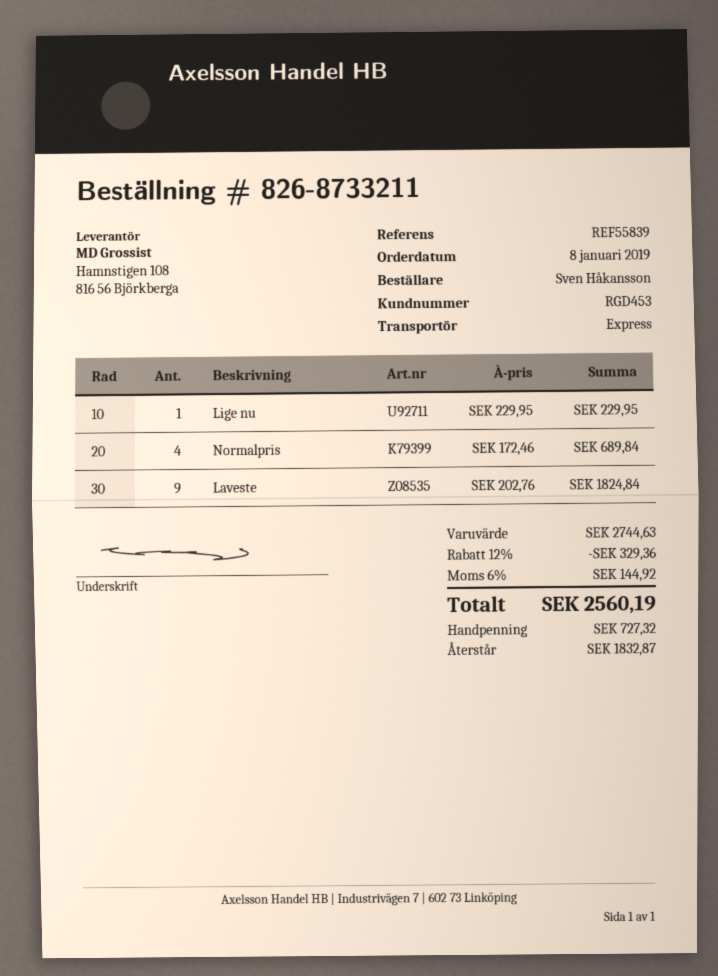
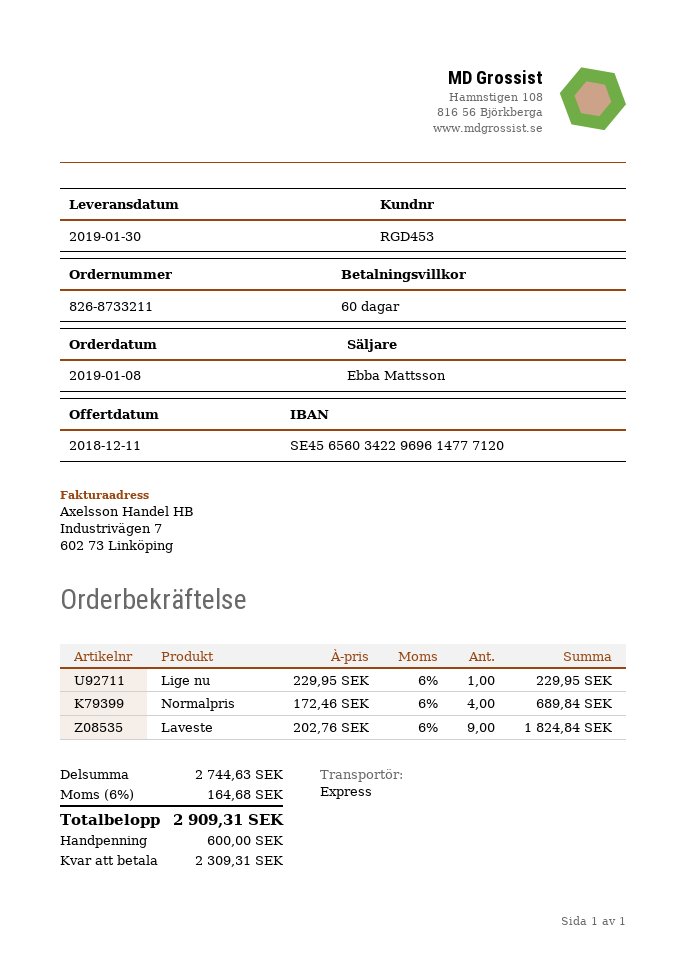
discount: 12% = 329.36 -> none
tax: 6% = 144.92 -> 6% = 164.68
total: 2560.19 -> 2909.31
deposit: 727.32 -> 600.00
balance: 1832.87 -> 2309.31

